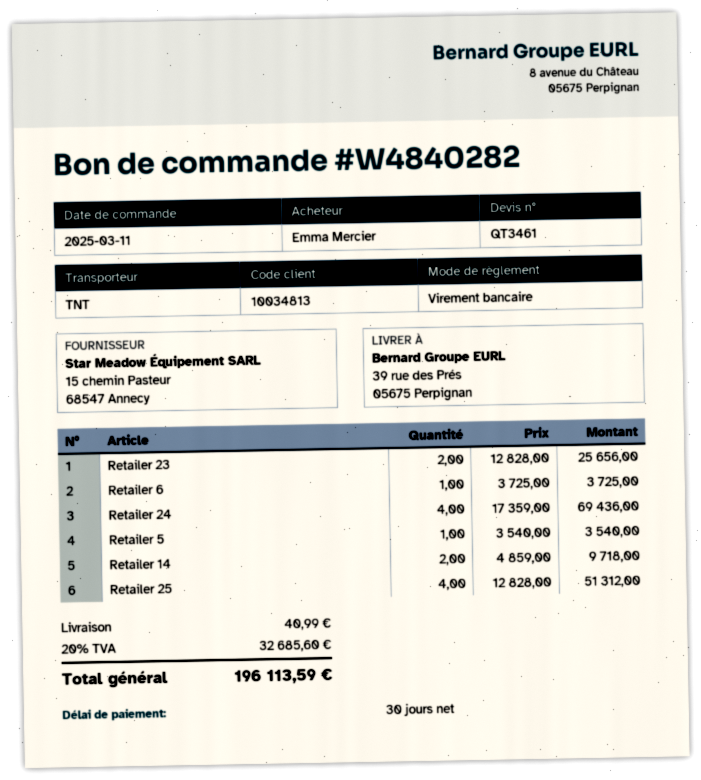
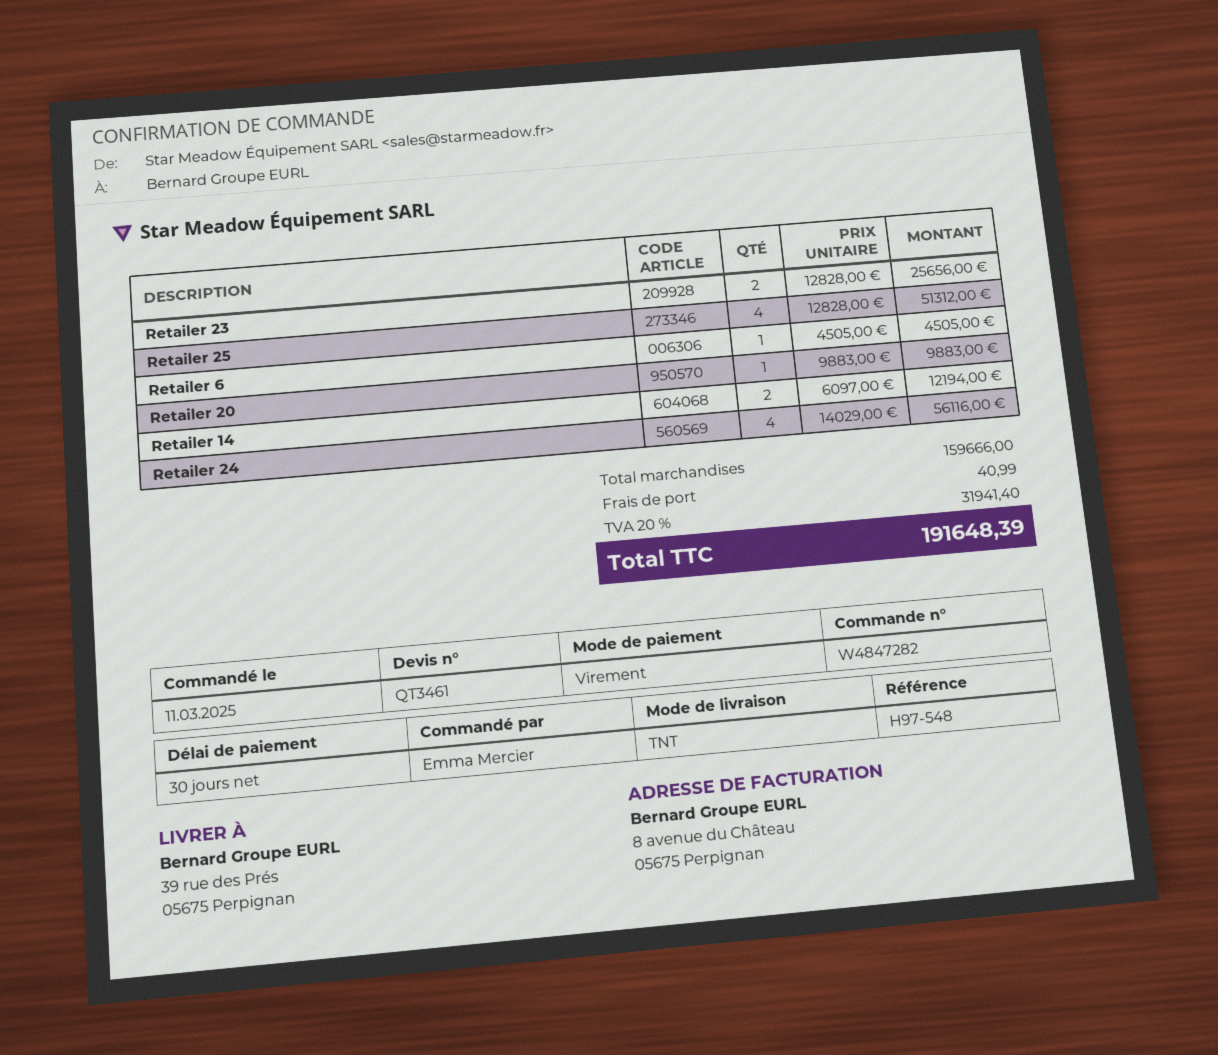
order number: W4840282 -> W4847282
Retailer 6: 1 x 3725.00 = 3725.00 -> 1 x 4505.00 = 4505.00
Retailer 24: 4 x 17359.00 = 69436.00 -> 4 x 14029.00 = 56116.00
Retailer 5: 1 x 3540.00 = 3540.00 -> none
Retailer 14: 2 x 4859.00 = 9718.00 -> 2 x 6097.00 = 12194.00
Retailer 20: none -> 1 x 9883.00 = 9883.00
tax: 20% = 32685.60 -> 20% = 31941.40
total: 196113.59 -> 191648.39

